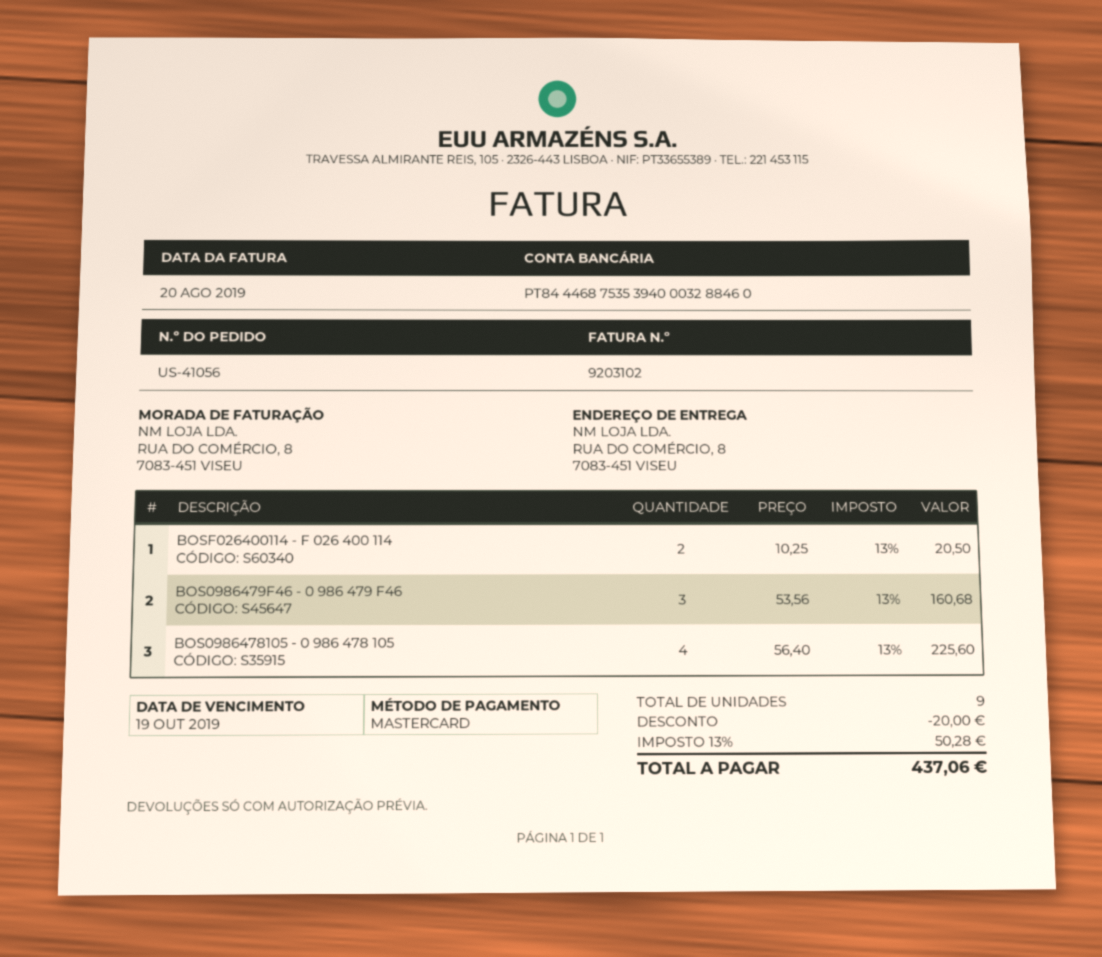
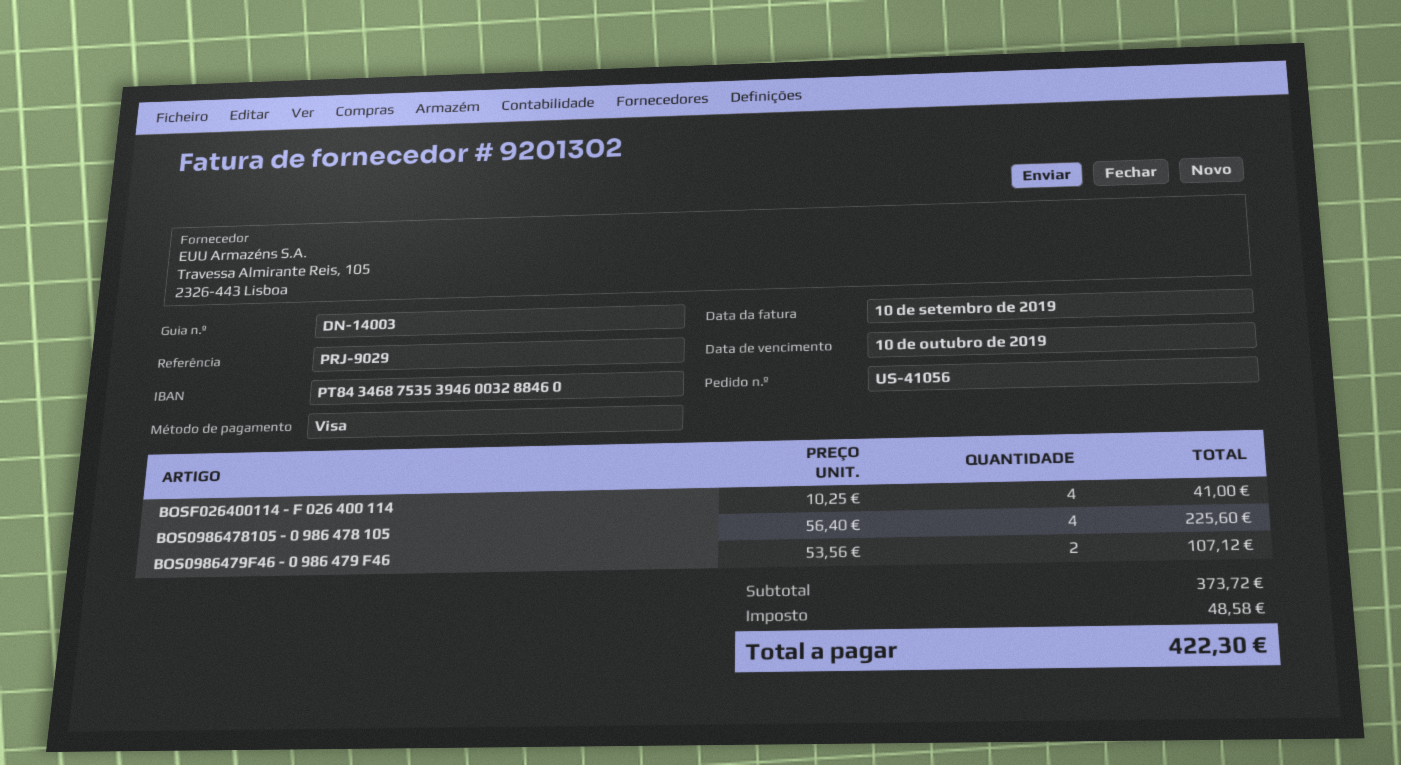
invoice number: 9203102 -> 9201302
invoice date: 2019-08-20 -> 2019-09-10
due date: 2019-10-19 -> 2019-10-10
payment method: Mastercard -> Visa
bank account: PT84446875353940003288460 -> PT84346875353946003288460
BOSF026400114 - F 026 400 114: 2 x 10.25 = 20.50 -> 4 x 10.25 = 41.00
BOS0986479F46 - 0 986 479 F46: 3 x 53.56 = 160.68 -> 2 x 53.56 = 107.12
discount: 20.00 -> none
tax: 50.28 -> 48.58
total: 437.06 -> 422.30

